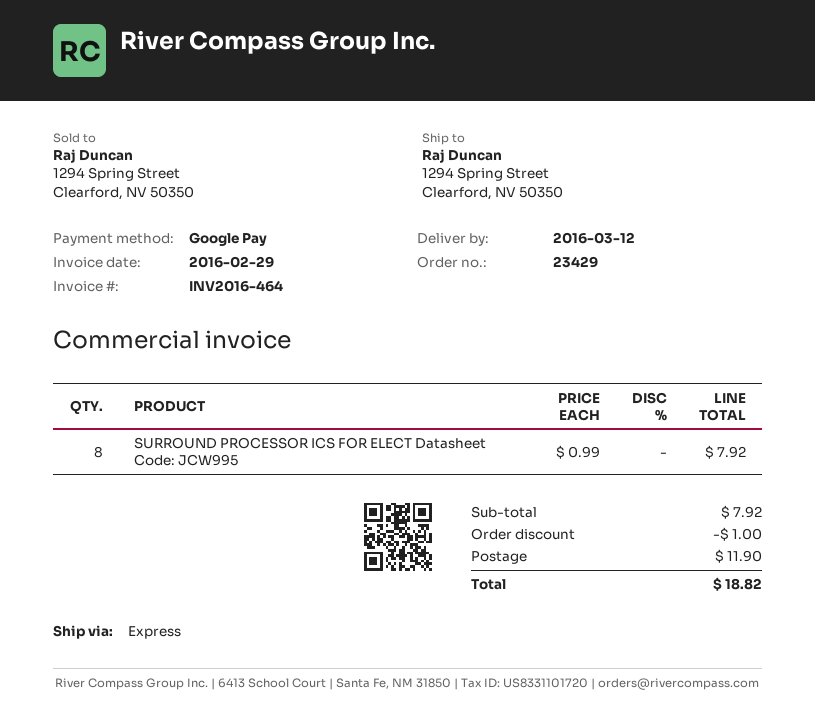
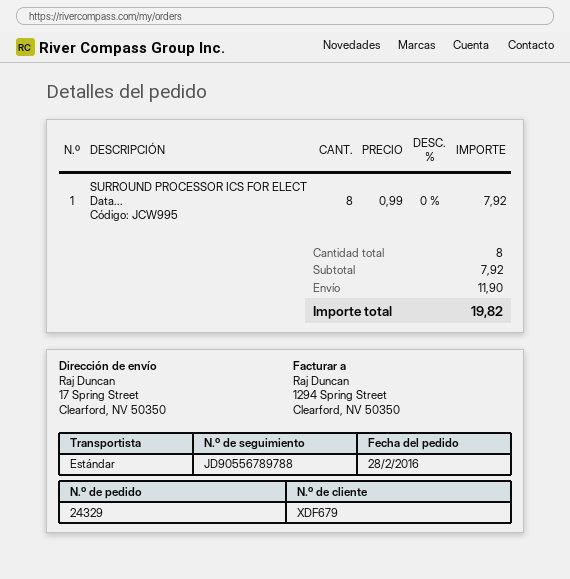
order number: 23429 -> 24329
shipping method: express -> standard
ship to: 1294 Spring Street, Clearford, NV 50350 -> 17 Spring Street, Clearford, NV 50350
discount: 1.00 -> none
total: 18.82 -> 19.82

